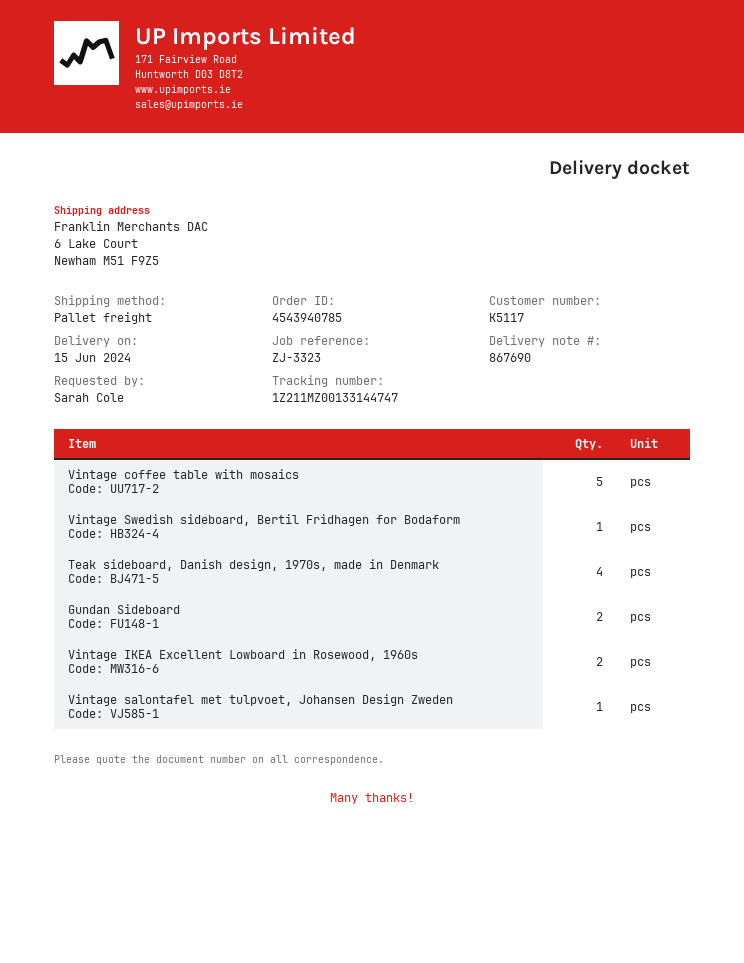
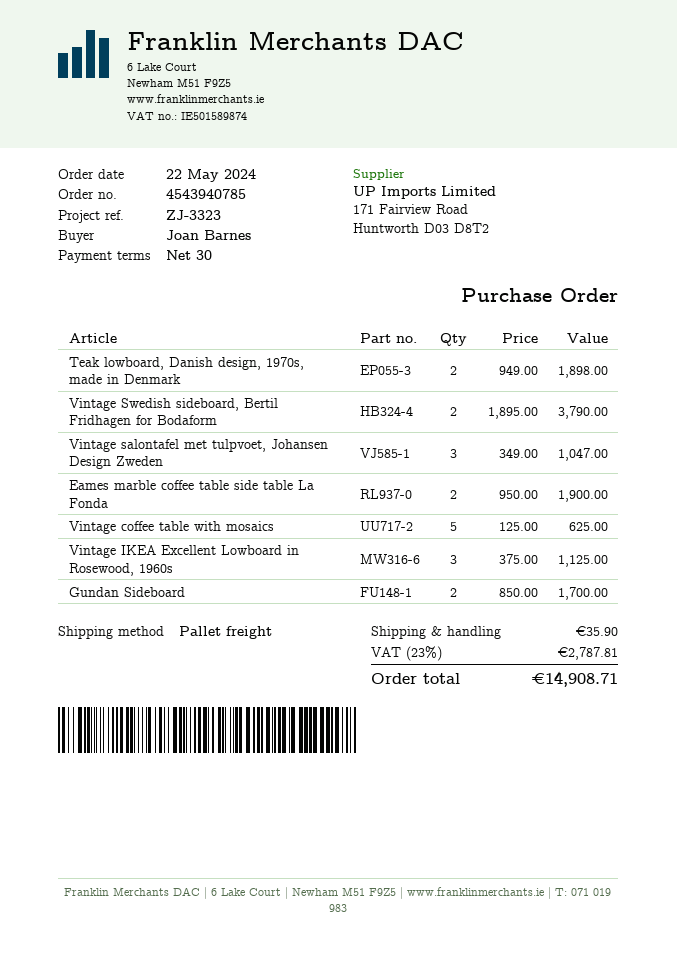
ordered by: Sarah Cole -> Joan Barnes
Vintage Swedish sideboard, Bertil Fridhagen for Bodaform: 1 -> 2
Teak sideboard, Danish design, 1970s, made in Denmark: 4 -> none
Vintage IKEA Excellent Lowboard in Rosewood, 1960s: 2 -> 3
Vintage salontafel met tulpvoet, Johansen Design Zweden: 1 -> 3
Teak lowboard, Danish design, 1970s, made in Denmark: none -> 2
Eames marble coffee table side table La Fonda: none -> 2

